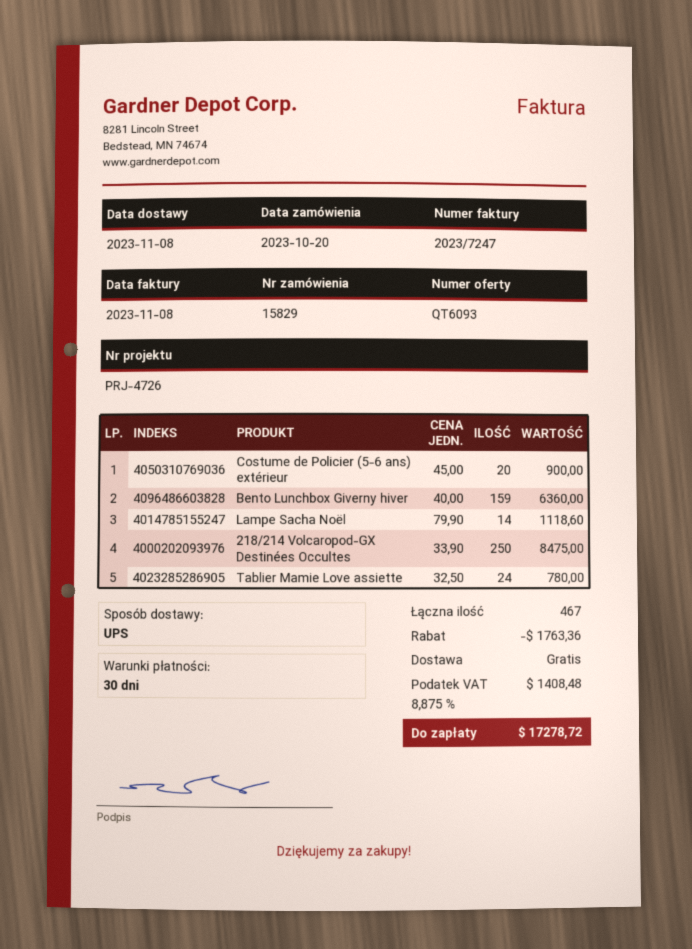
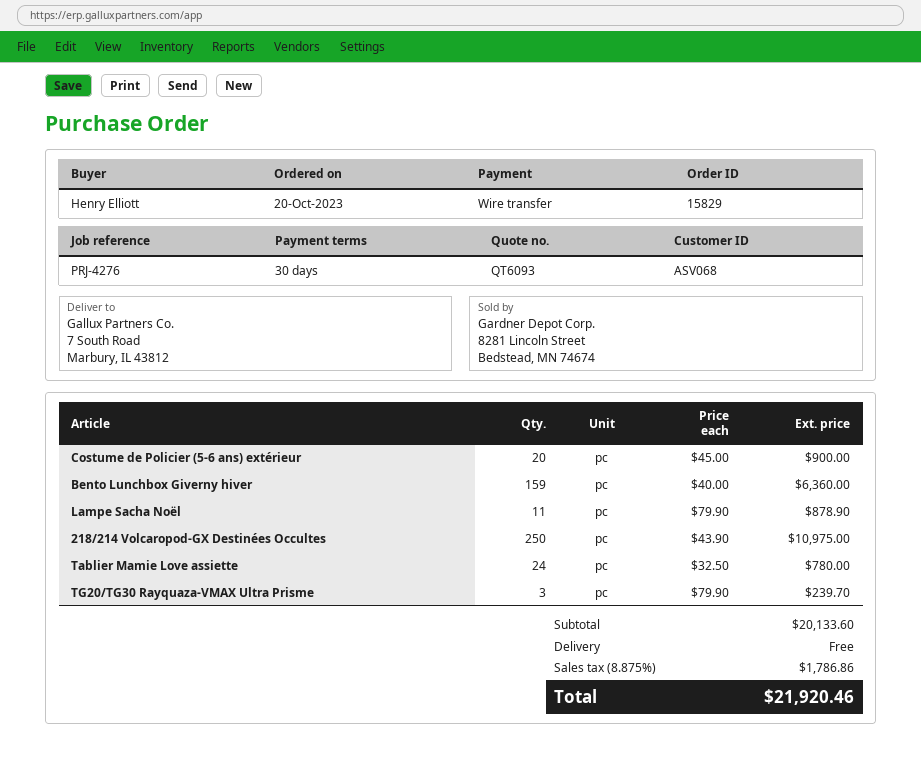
reference: PRJ-4726 -> PRJ-4276
Lampe Sacha Noël: 14 x 79.90 = 1118.60 -> 11 x 79.90 = 878.90
218/214 Volcaropod-GX Destinées Occultes: 250 x 33.90 = 8475.00 -> 250 x 43.90 = 10975.00
TG20/TG30 Rayquaza-VMAX Ultra Prisme: none -> 3 x 79.90 = 239.70
discount: 1763.36 -> none
tax: 8.875% = 1408.48 -> 8.875% = 1786.86
total: 17278.72 -> 21920.46

